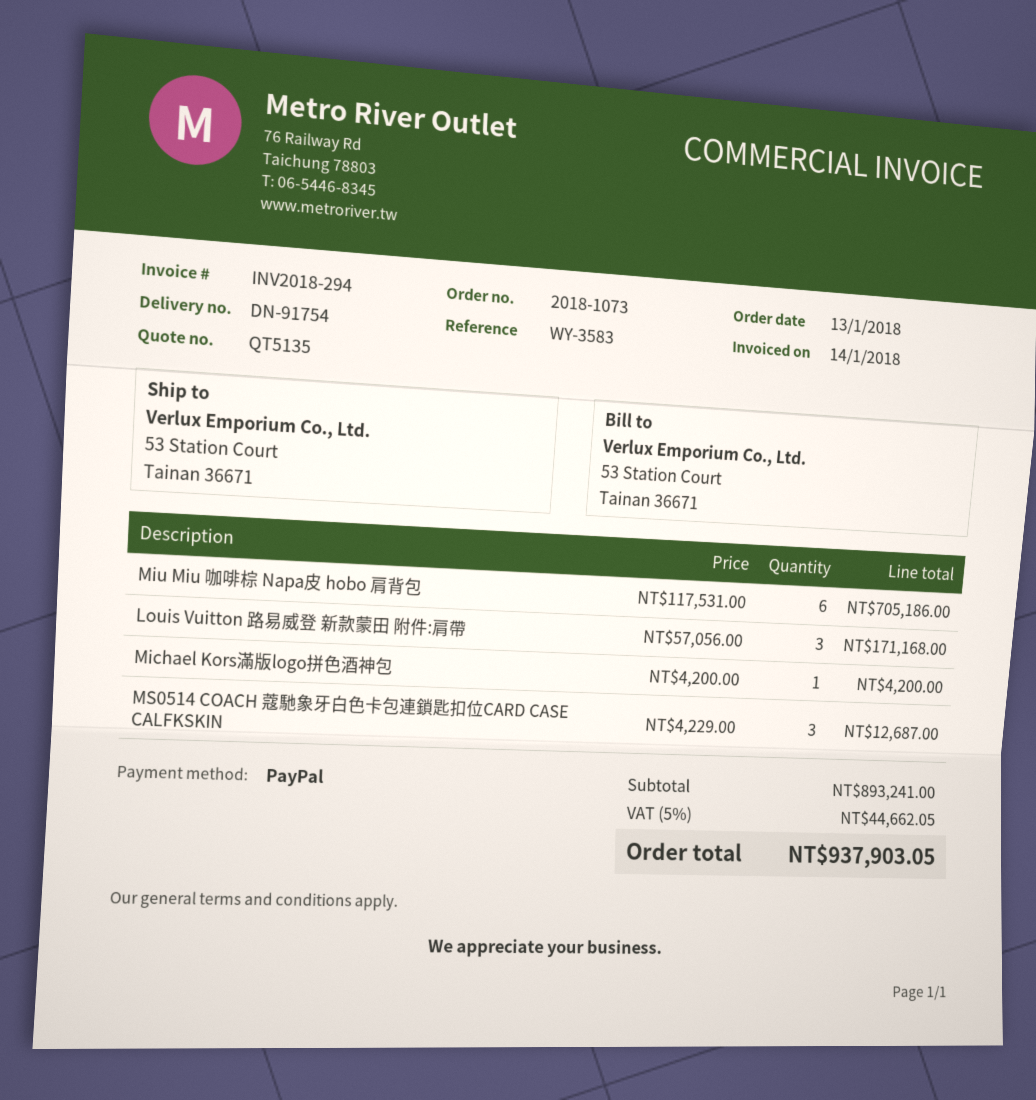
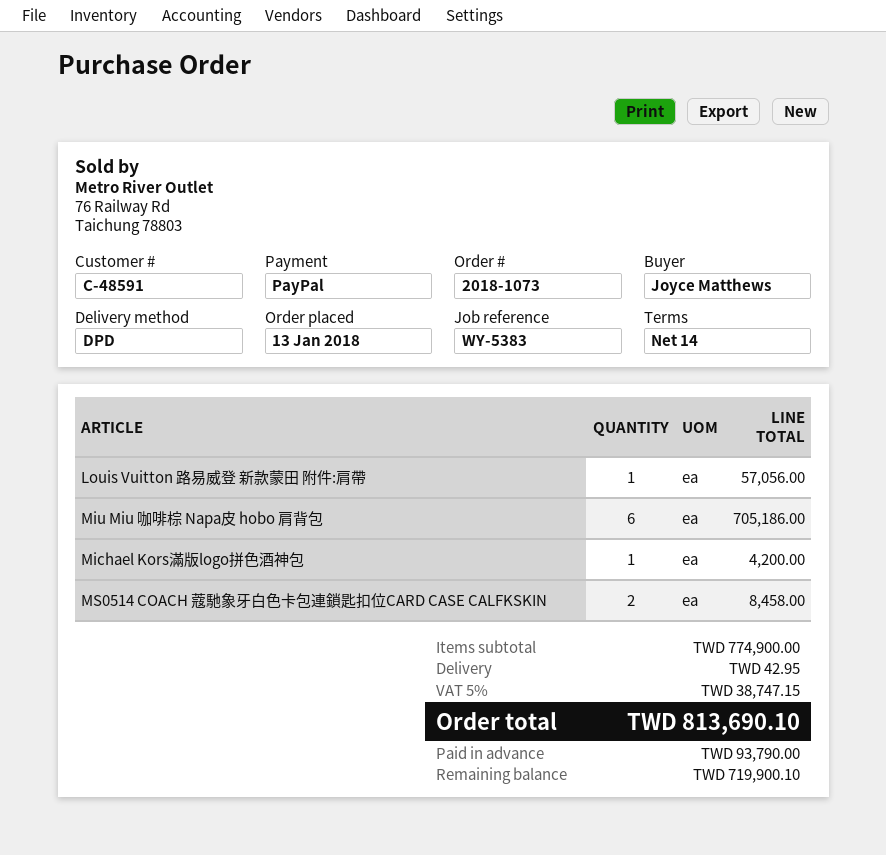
reference: WY-3583 -> WY-5383
Louis Vuitton 路易威登 新款蒙田 附件:肩帶: 3 for 171168.00 -> 1 for 57056.00
MS0514 COACH 蔻馳象牙白色卡包連鎖匙扣位CARD CASE CALFKSKIN: 3 for 12687.00 -> 2 for 8458.00
subtotal: 893241.00 -> 774900.00
shipping: none -> 42.95
tax: 5% = 44662.05 -> 5% = 38747.15
total: 937903.05 -> 813690.10

